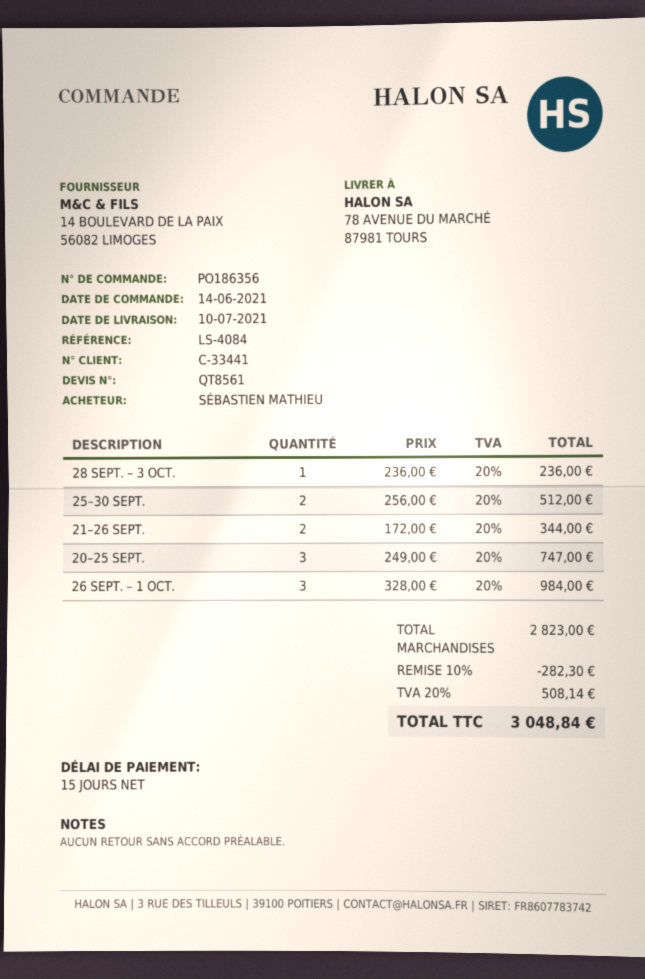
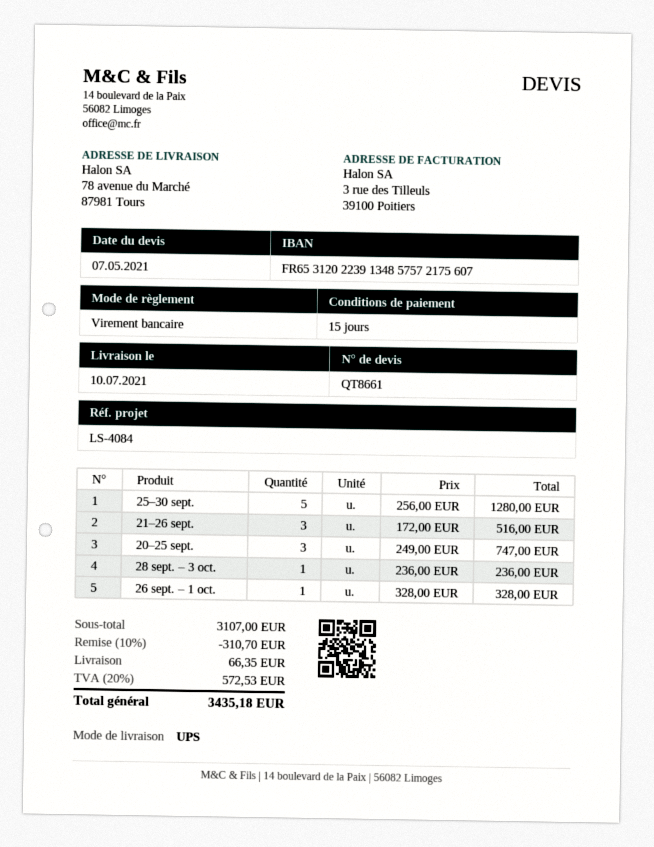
quote number: QT8561 -> QT8661
25–30 SEPT.: 2 x 256.00 = 512.00 -> 5 x 256.00 = 1280.00
21–26 SEPT.: 2 x 172.00 = 344.00 -> 3 x 172.00 = 516.00
26 SEPT. – 1 OCT.: 3 x 328.00 = 984.00 -> 1 x 328.00 = 328.00
subtotal: 2823.00 -> 3107.00
discount: 10% = 282.30 -> 10% = 310.70
shipping: none -> 66.35
tax: 20% = 508.14 -> 20% = 572.53
total: 3048.84 -> 3435.18

